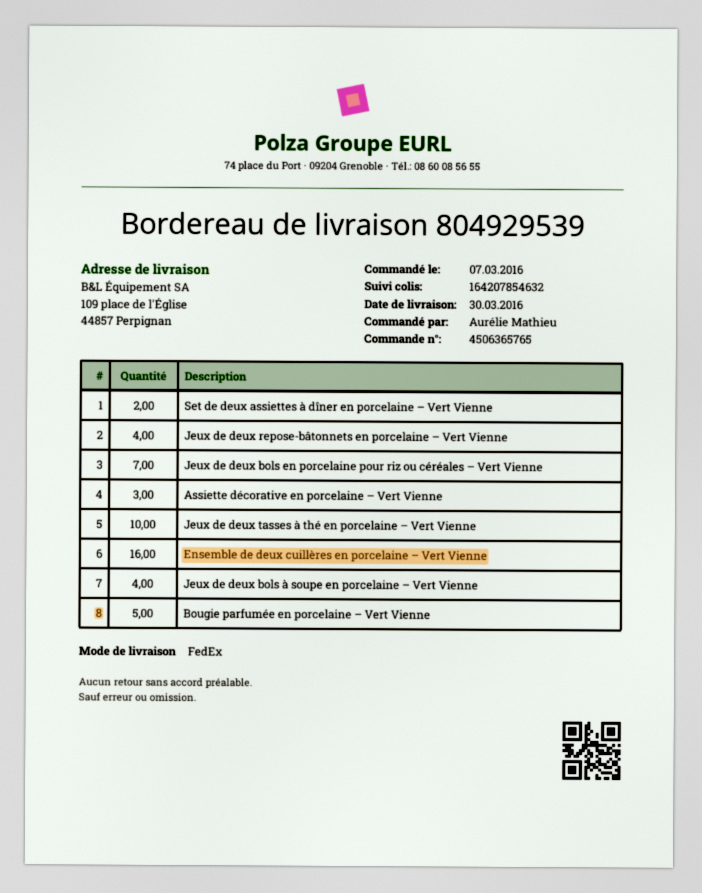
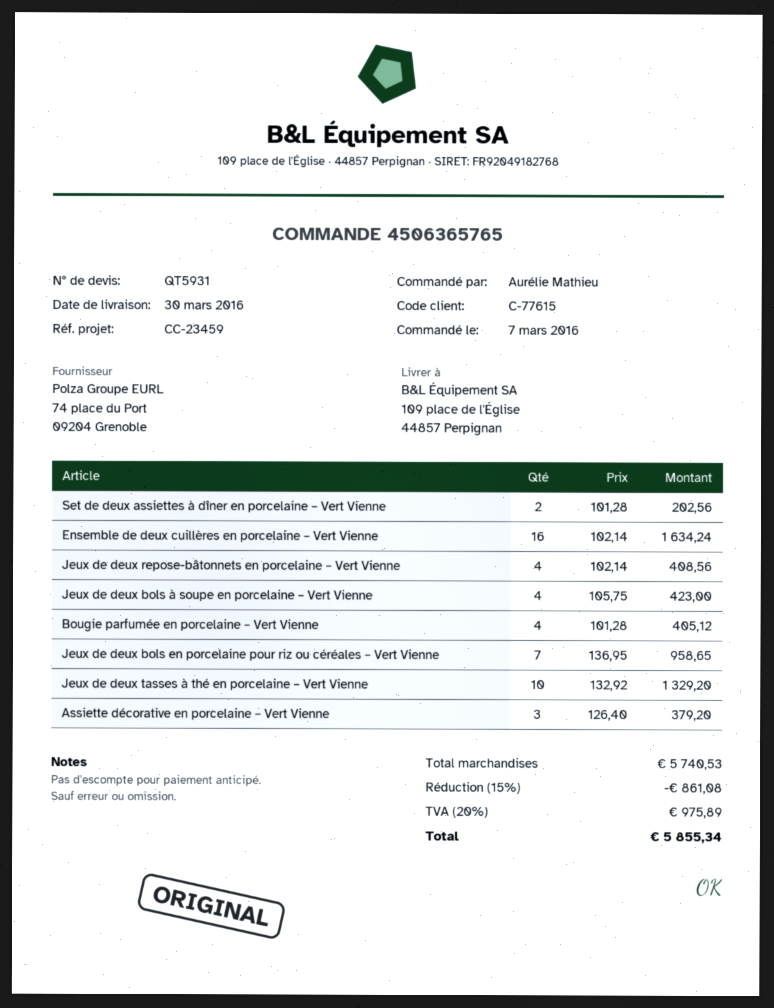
Bougie parfumée en porcelaine – Vert Vienne: 5 -> 4

